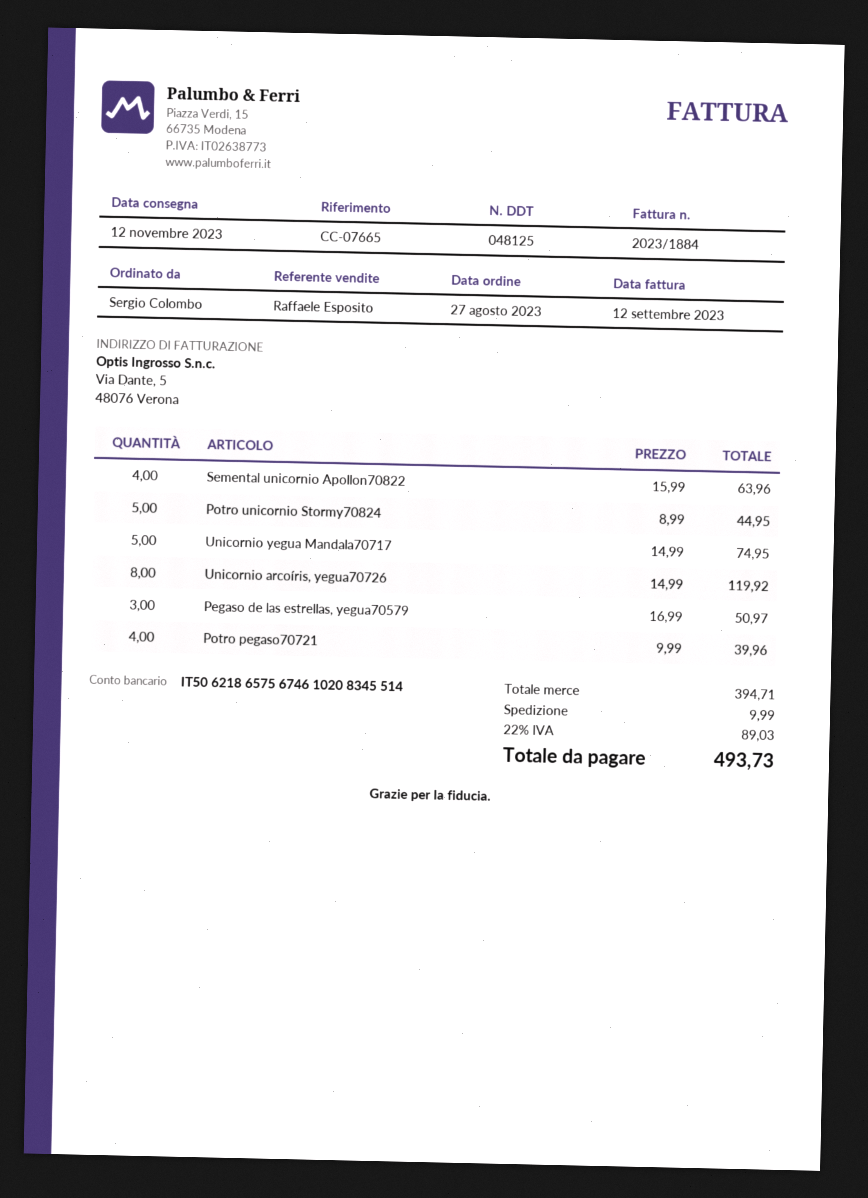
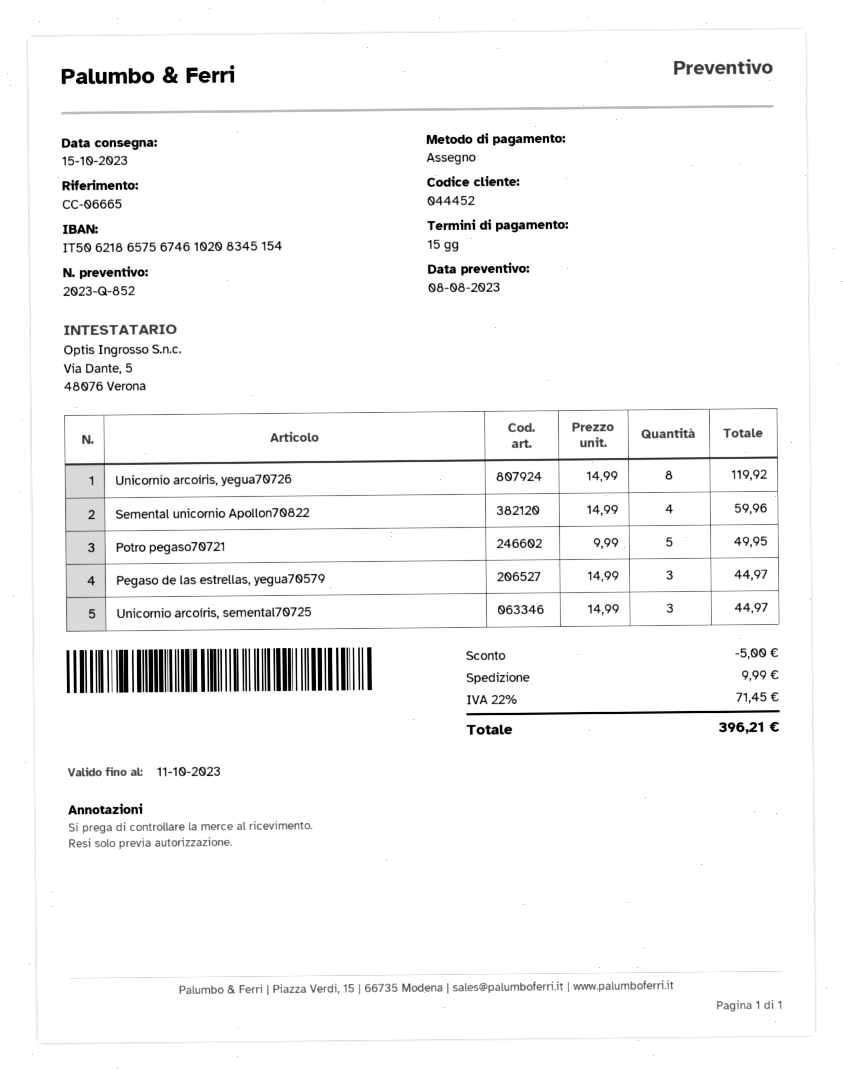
delivery date: 2023-11-12 -> 2023-10-15
reference: CC-07665 -> CC-06665
bank account: IT5062186575674610208345514 -> IT5062186575674610208345154
Semental unicornio Apollon70822: 4 x 15.99 = 63.96 -> 4 x 14.99 = 59.96
Potro unicornio Stormy70824: 5 x 8.99 = 44.95 -> none
Unicornio yegua Mandala70717: 5 x 14.99 = 74.95 -> none
Pegaso de las estrellas, yegua70579: 3 x 16.99 = 50.97 -> 3 x 14.99 = 44.97
Potro pegaso70721: 4 x 9.99 = 39.96 -> 5 x 9.99 = 49.95
Unicornio arcoíris, semental70725: none -> 3 x 14.99 = 44.97
discount: none -> 5.00
tax: 22% = 89.03 -> 22% = 71.45
total: 493.73 -> 396.21

